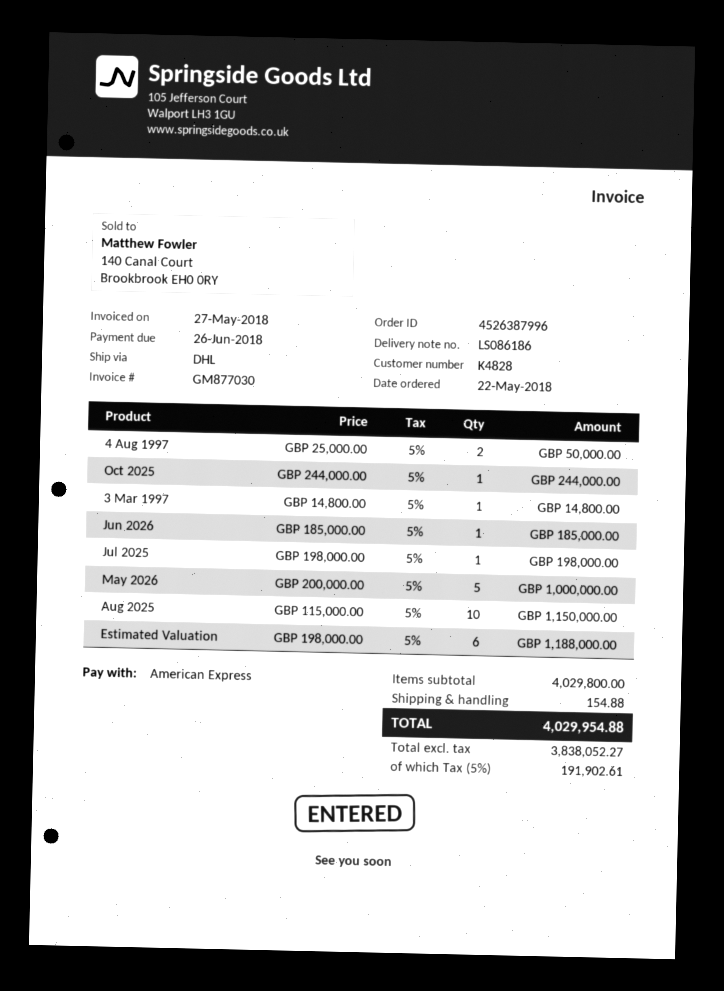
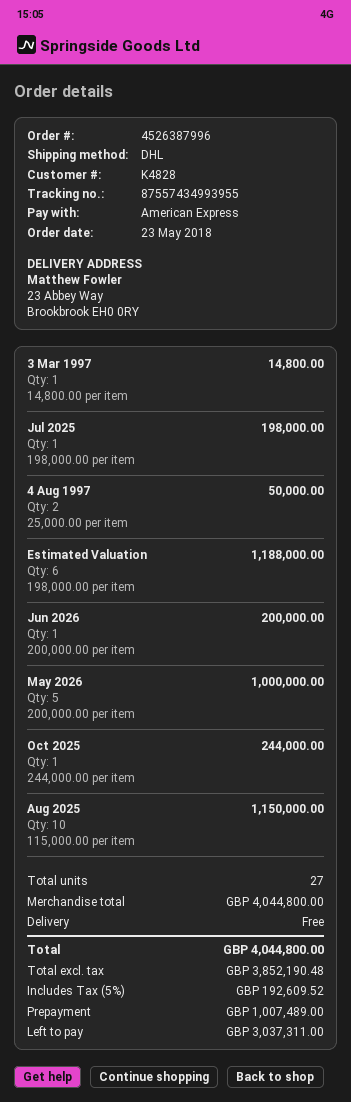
order date: 2018-05-22 -> 2018-05-23
Jun 2026: 1 x 185000.00 = 185000.00 -> 1 x 200000.00 = 200000.00
subtotal: 4029800.00 -> 4044800.00
shipping: 154.88 -> 0.00
net: 3838052.27 -> 3852190.48
tax: 5% = 191902.61 -> 5% = 192609.52
total: 4029954.88 -> 4044800.00

